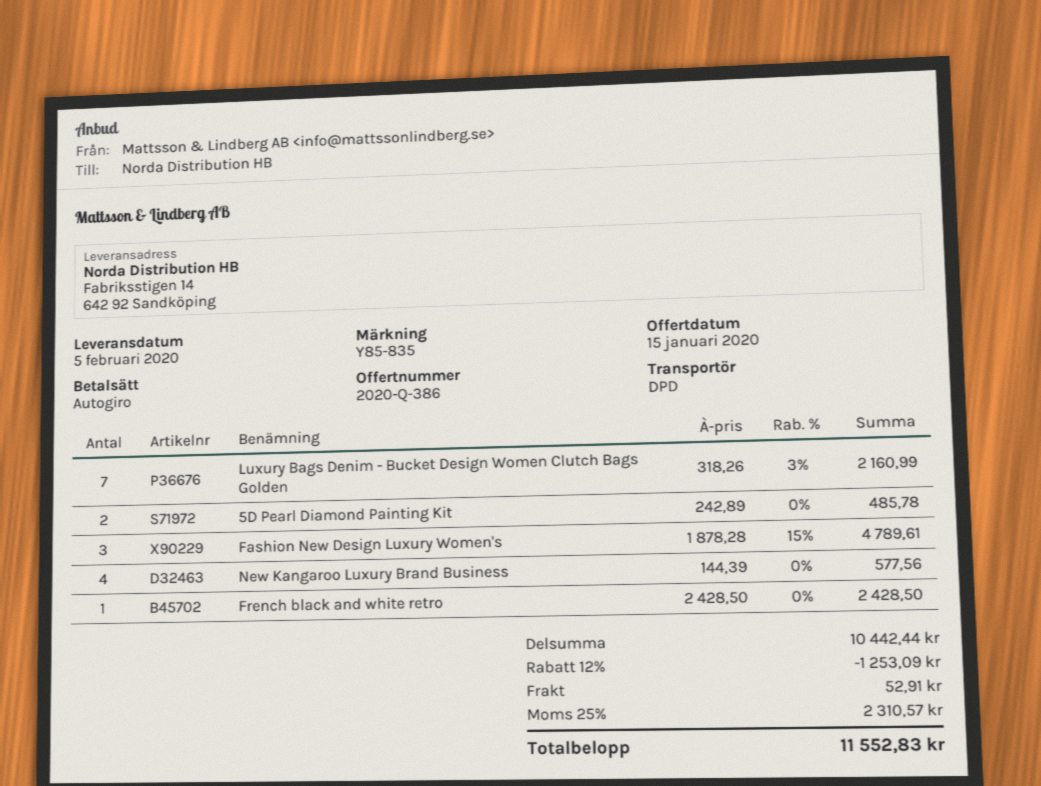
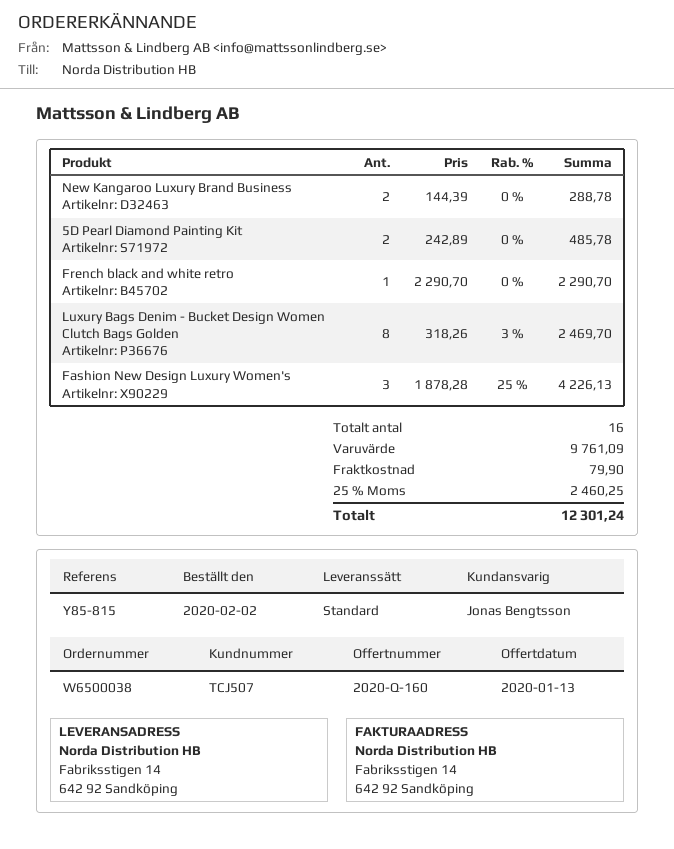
quote number: 2020-Q-386 -> 2020-Q-160
quote date: 2020-01-15 -> 2020-01-13
reference: Y85-835 -> Y85-815
shipping method: DPD -> standard
Luxury Bags Denim - Bucket Design Women Clutch Bags Golden: 7 x 318.26 - 3% = 2160.99 -> 8 x 318.26 - 3% = 2469.70
Fashion New Design Luxury Women's: 3 x 1878.28 - 15% = 4789.61 -> 3 x 1878.28 - 25% = 4226.13
New Kangaroo Luxury Brand Business: 4 x 144.39 = 577.56 -> 2 x 144.39 = 288.78
French black and white retro: 1 x 2428.50 = 2428.50 -> 1 x 2290.70 = 2290.70
subtotal: 10442.44 -> 9761.09
discount: 12% = 1253.09 -> none
shipping: 52.91 -> 79.90
tax: 25% = 2310.57 -> 25% = 2460.25
total: 11552.83 -> 12301.24

